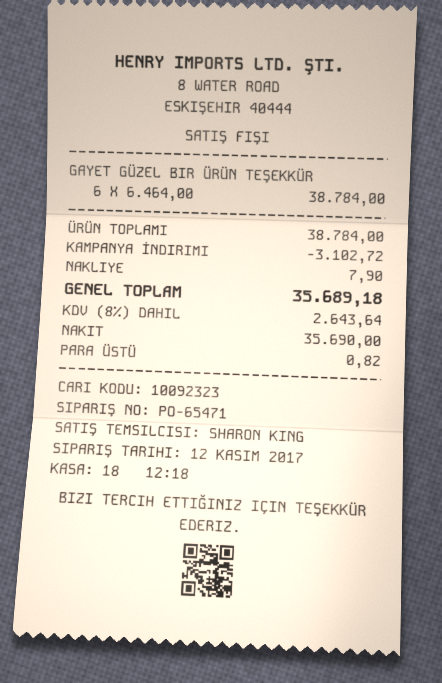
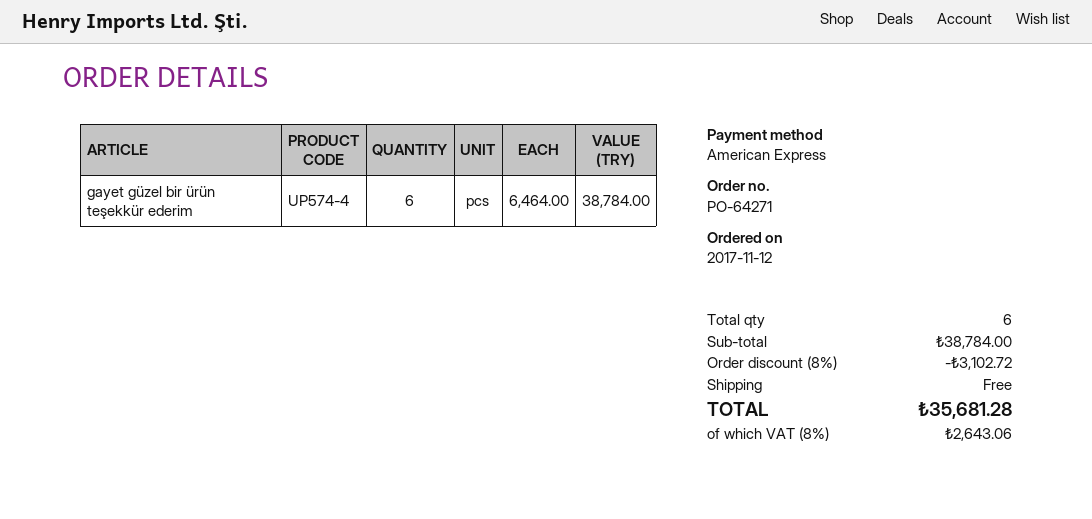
order number: PO-65471 -> PO-64271
payment method: cash -> American Express
shipping: 7.90 -> 0.00
tax: 8% = 2643.64 -> 8% = 2643.06
total: 35689.18 -> 35681.28

